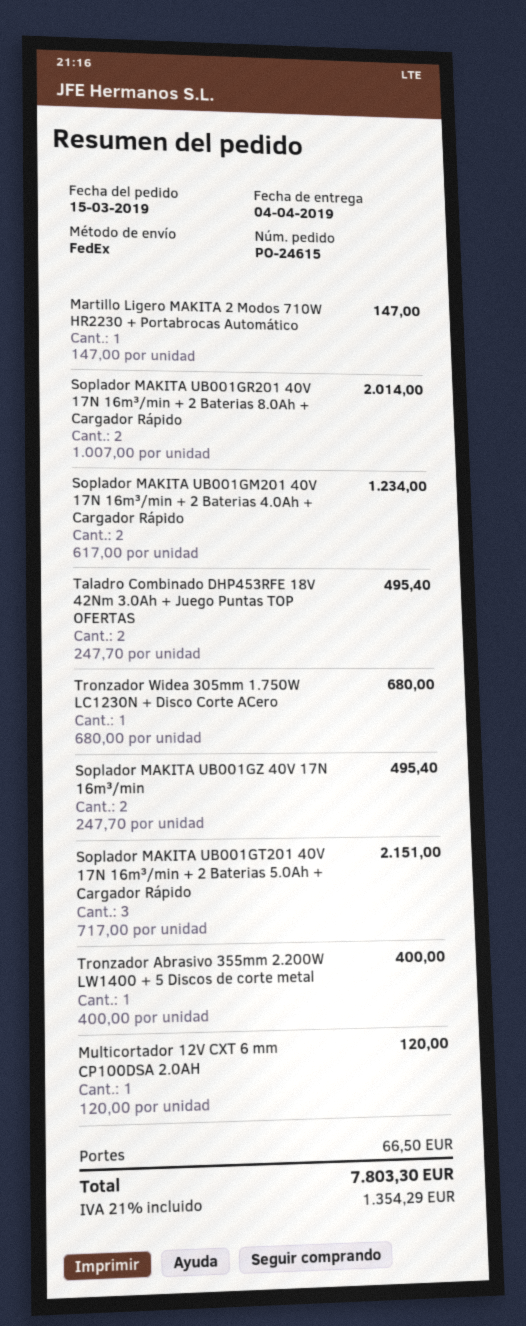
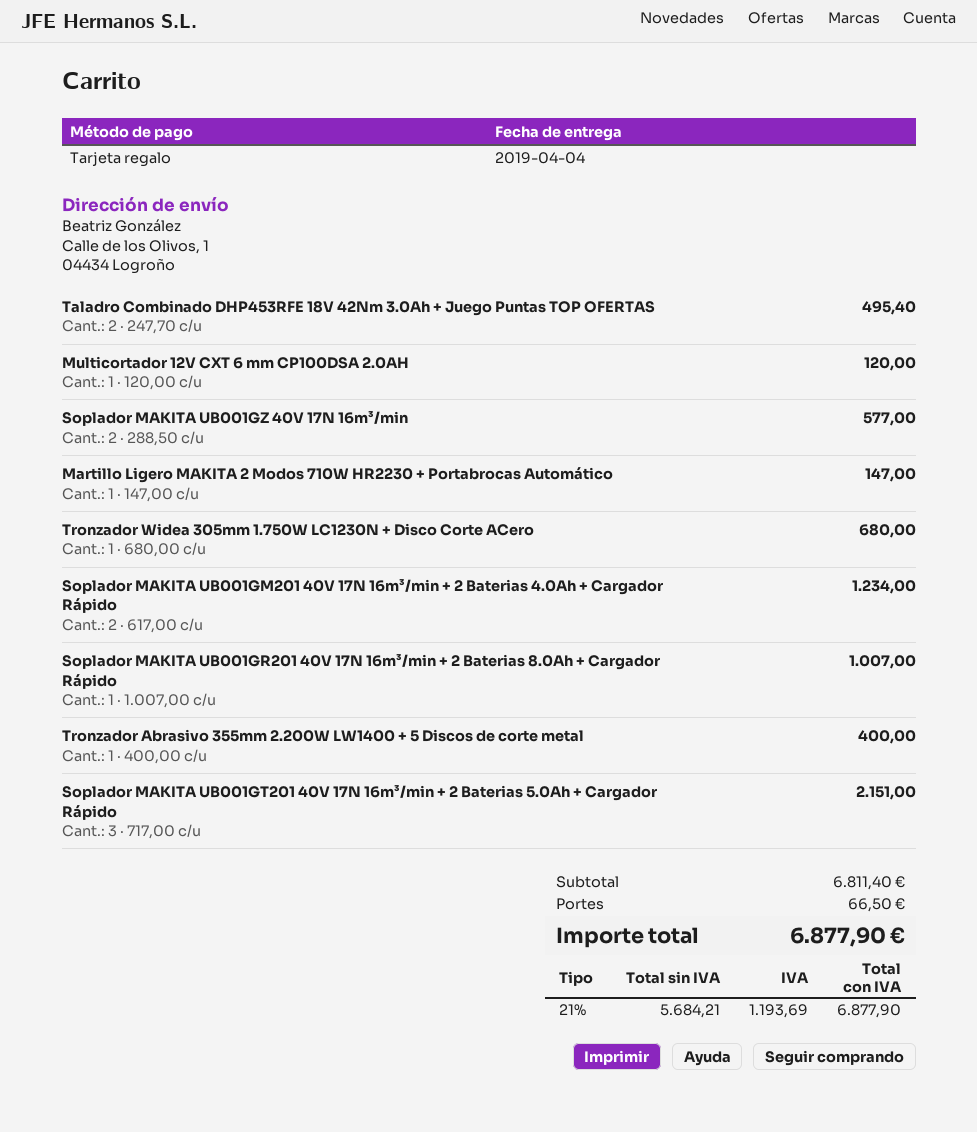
Soplador MAKITA UB001GR201 40V 17N 16m³/min + 2 Baterias 8.0Ah + Cargador Rápido: 2 x 1007.00 = 2014.00 -> 1 x 1007.00 = 1007.00
Soplador MAKITA UB001GZ 40V 17N 16m³/min: 2 x 247.70 = 495.40 -> 2 x 288.50 = 577.00
tax: 21% = 1354.29 -> 21% = 1193.69
total: 7803.30 -> 6877.90

